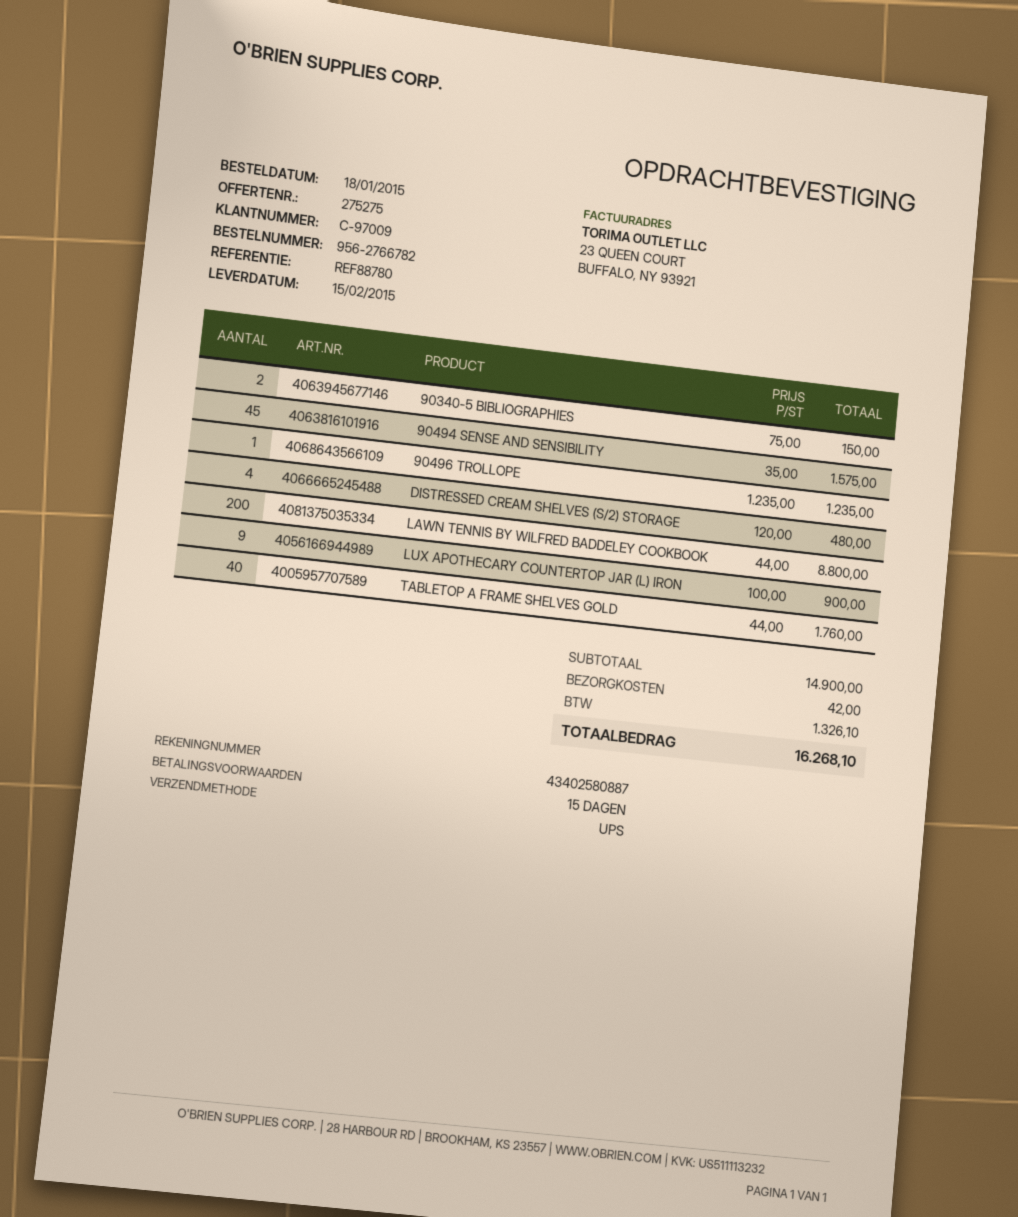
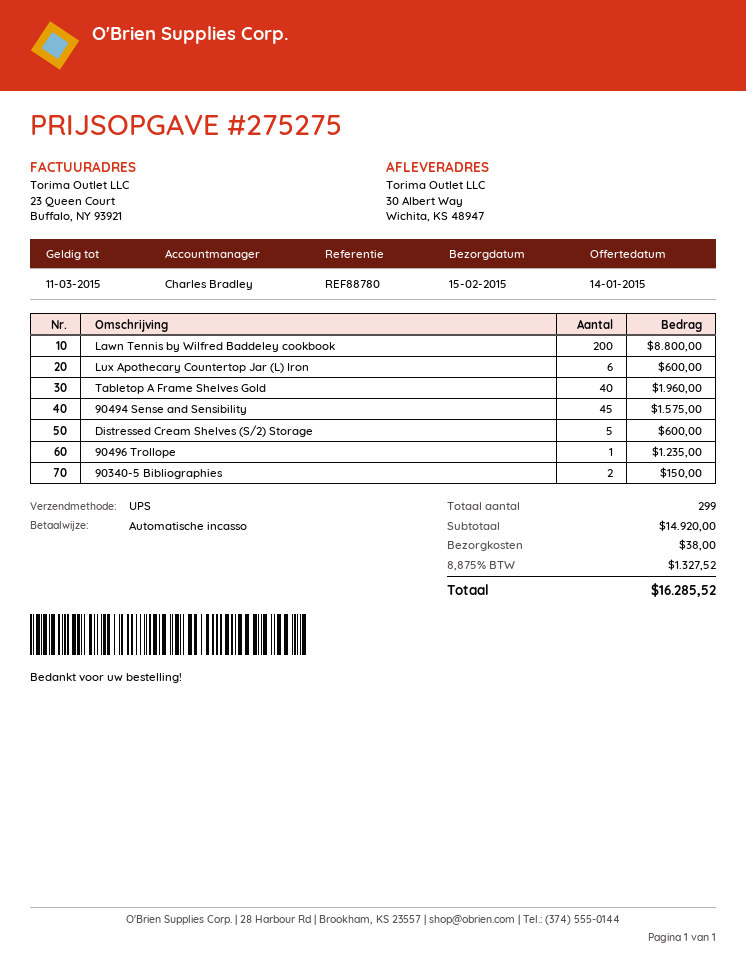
DISTRESSED CREAM SHELVES (S/2) STORAGE: 4 for 480.00 -> 5 for 600.00
LUX APOTHECARY COUNTERTOP JAR (L) IRON: 9 for 900.00 -> 6 for 600.00
TABLETOP A FRAME SHELVES GOLD: 40 for 1760.00 -> 40 for 1960.00
subtotal: 14900.00 -> 14920.00
shipping: 42.00 -> 38.00
tax: 1326.10 -> 1327.52
total: 16268.10 -> 16285.52

